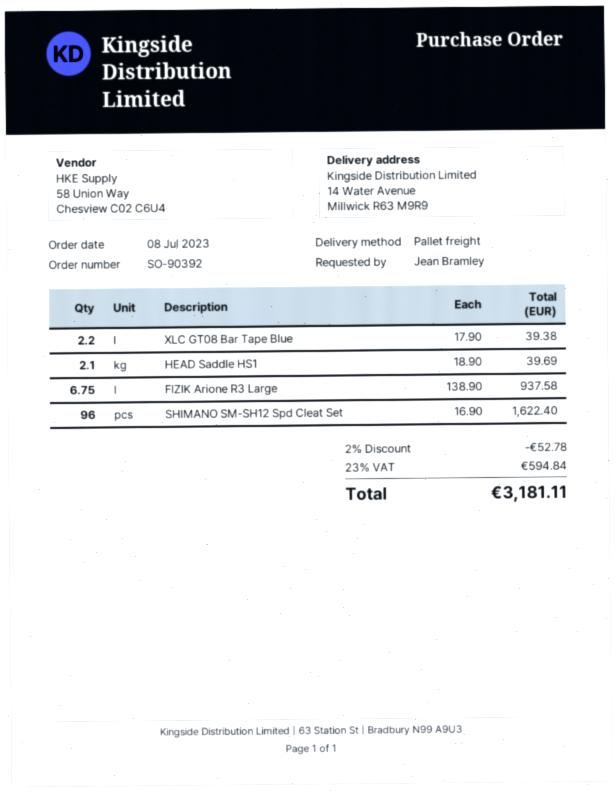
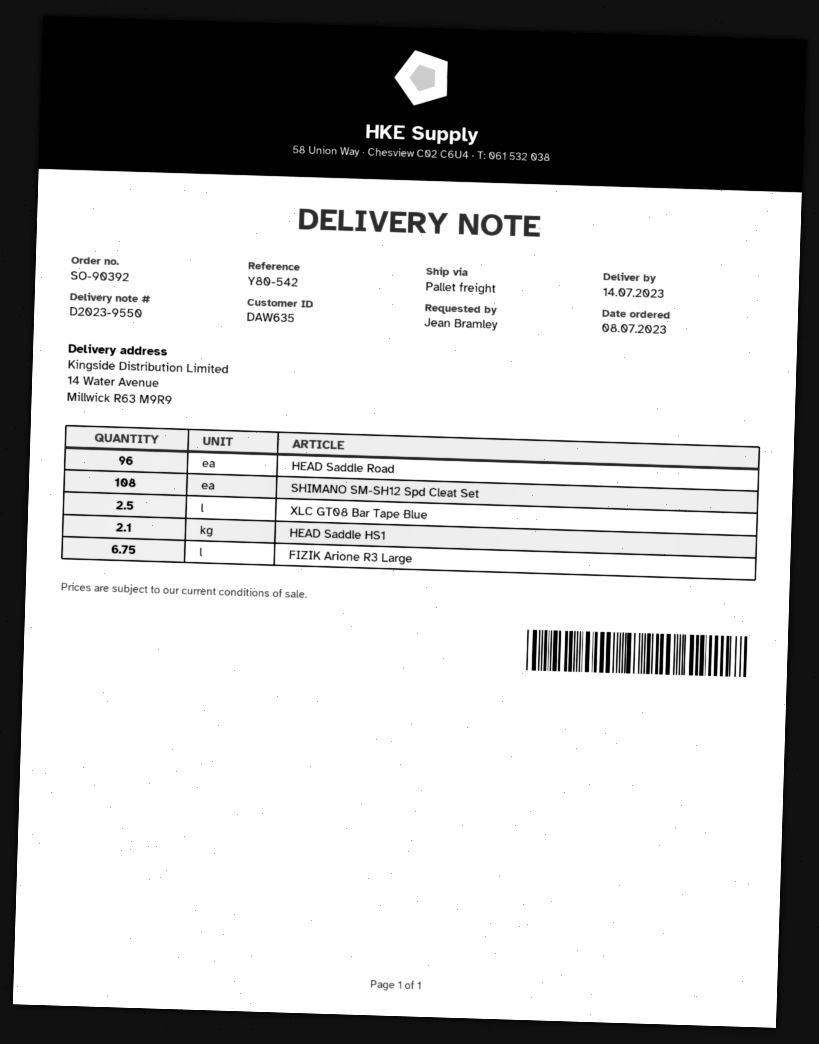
XLC GT08 Bar Tape Blue: 2.2 -> 2.5
SHIMANO SM-SH12 Spd Cleat Set: 96 -> 108
HEAD Saddle Road: none -> 96

